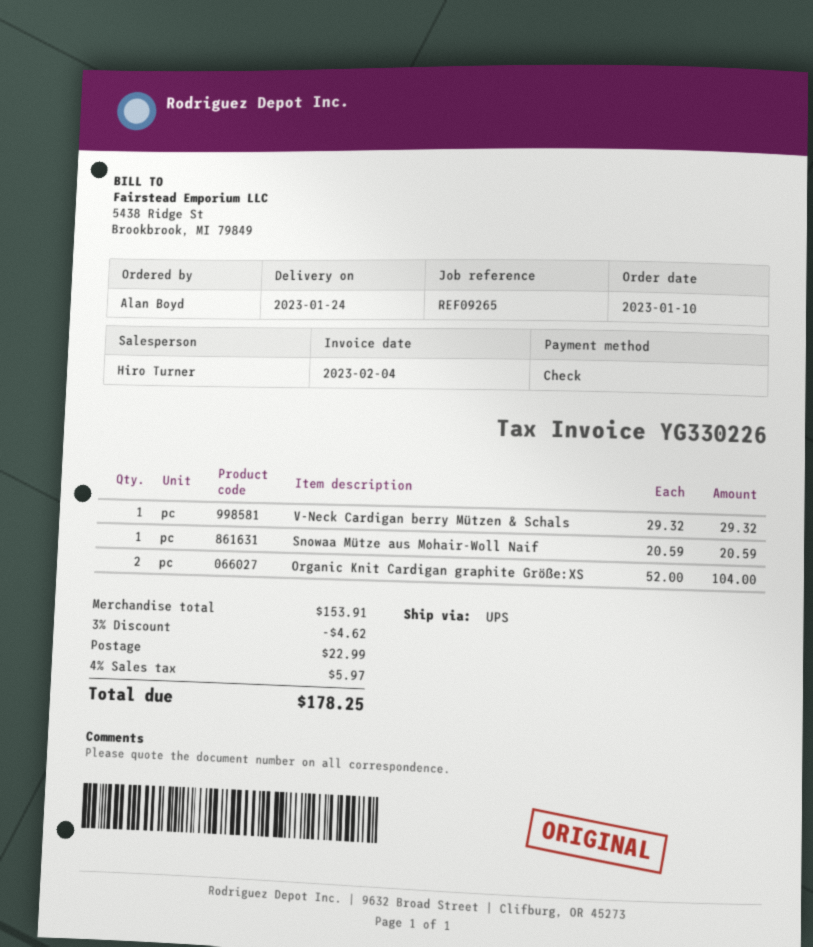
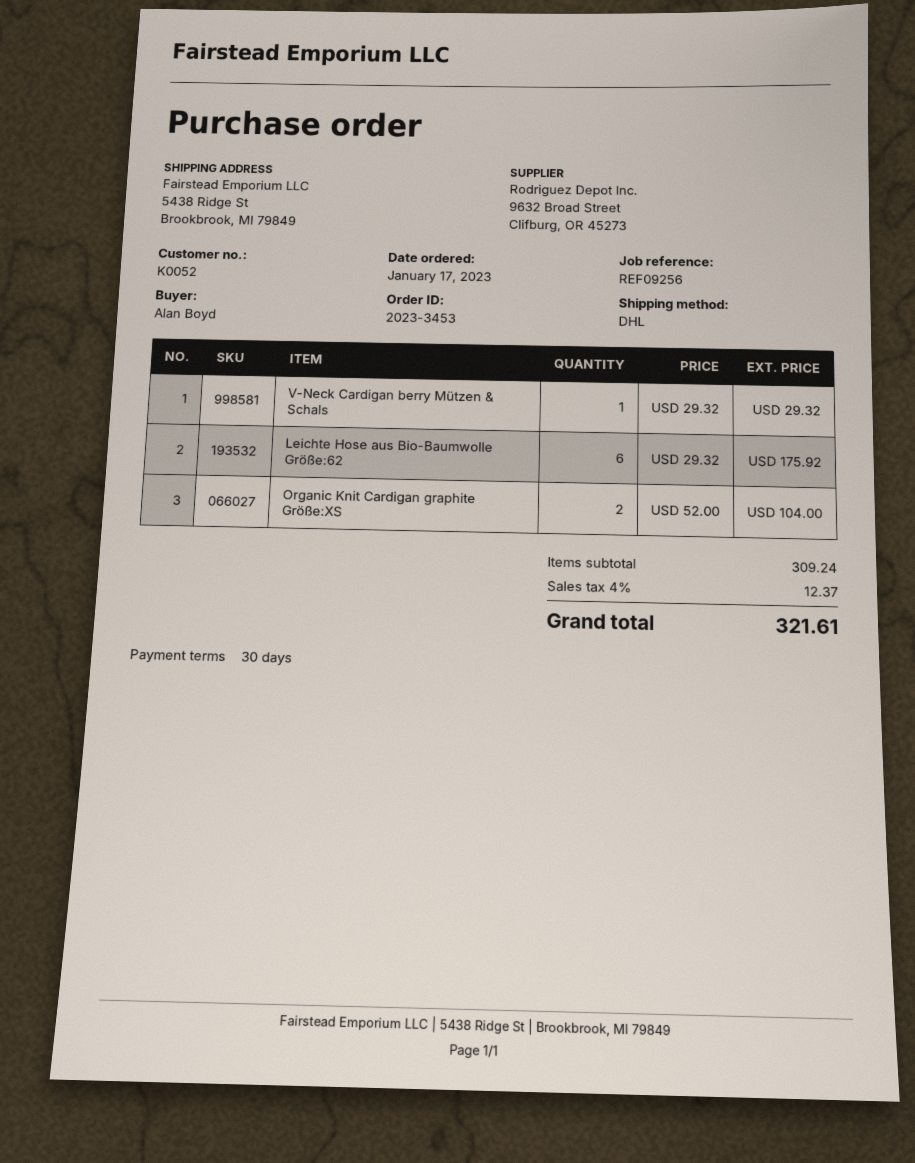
order date: 2023-01-10 -> 2023-01-17
reference: REF09265 -> REF09256
shipping method: UPS -> DHL
Snowaa Mütze aus Mohair-Woll Naif: 1 x 20.59 = 20.59 -> none
Leichte Hose aus Bio-Baumwolle Größe:62: none -> 6 x 29.32 = 175.92
subtotal: 153.91 -> 309.24
discount: 3% = 4.62 -> none
shipping: 22.99 -> none
tax: 4% = 5.97 -> 4% = 12.37
total: 178.25 -> 321.61

